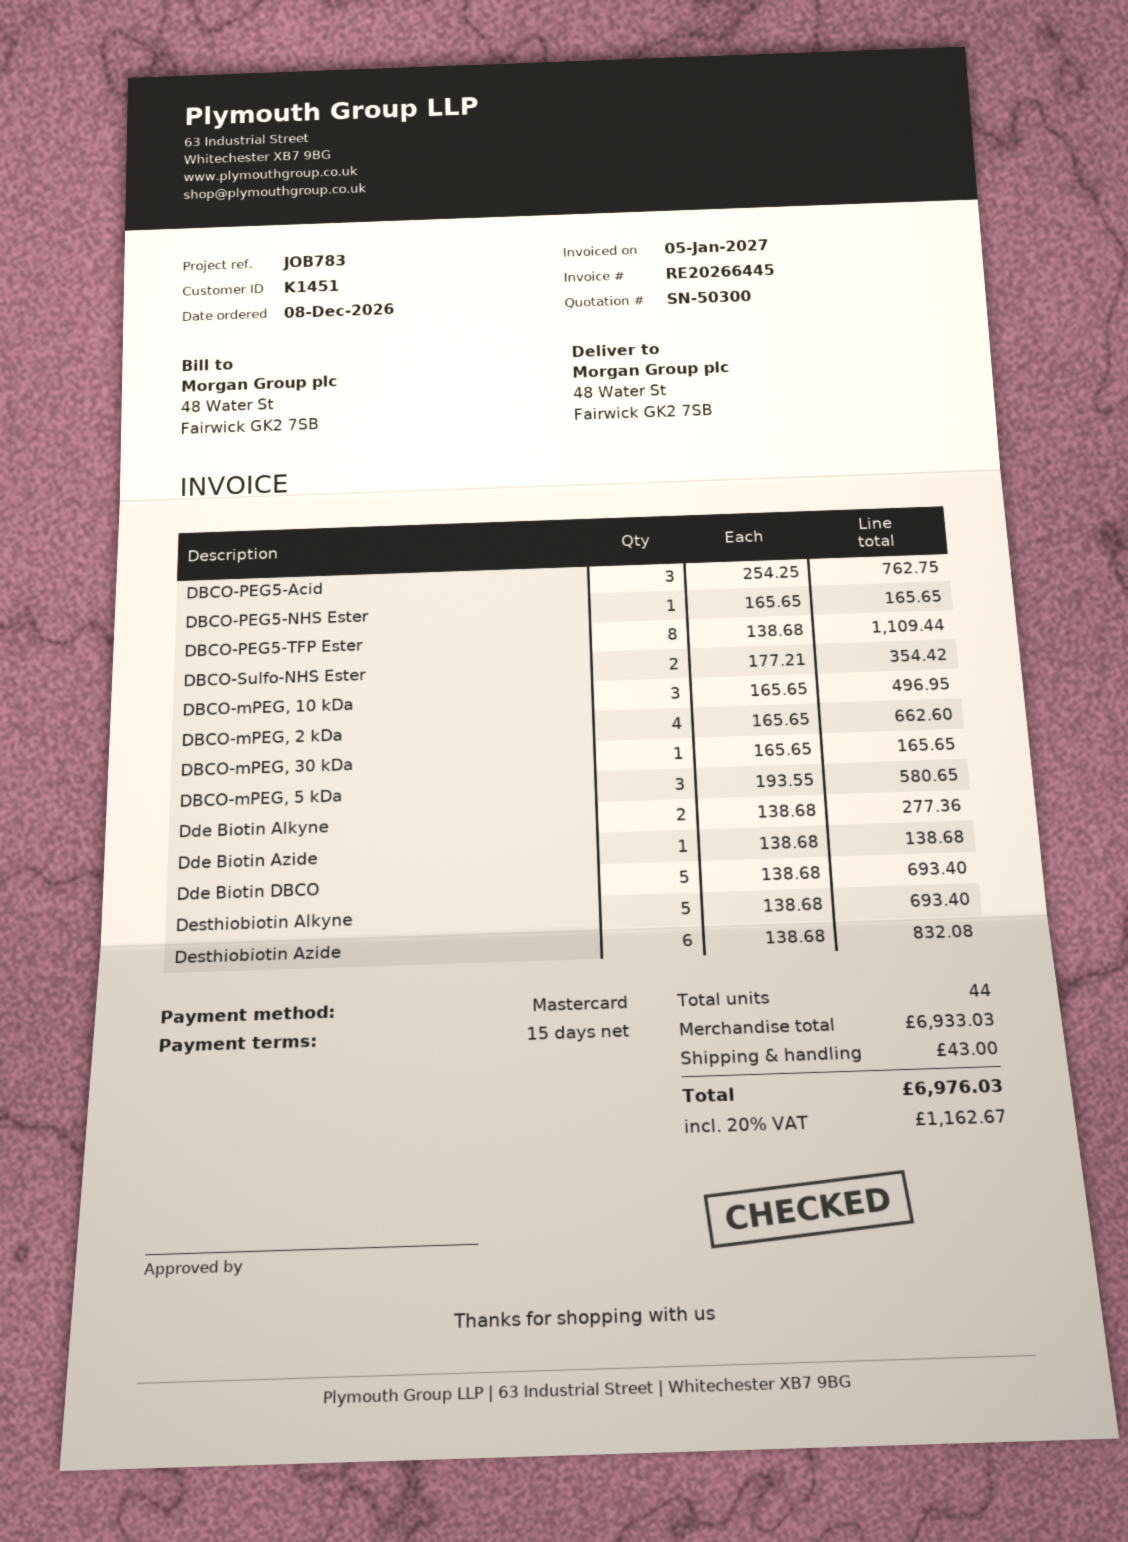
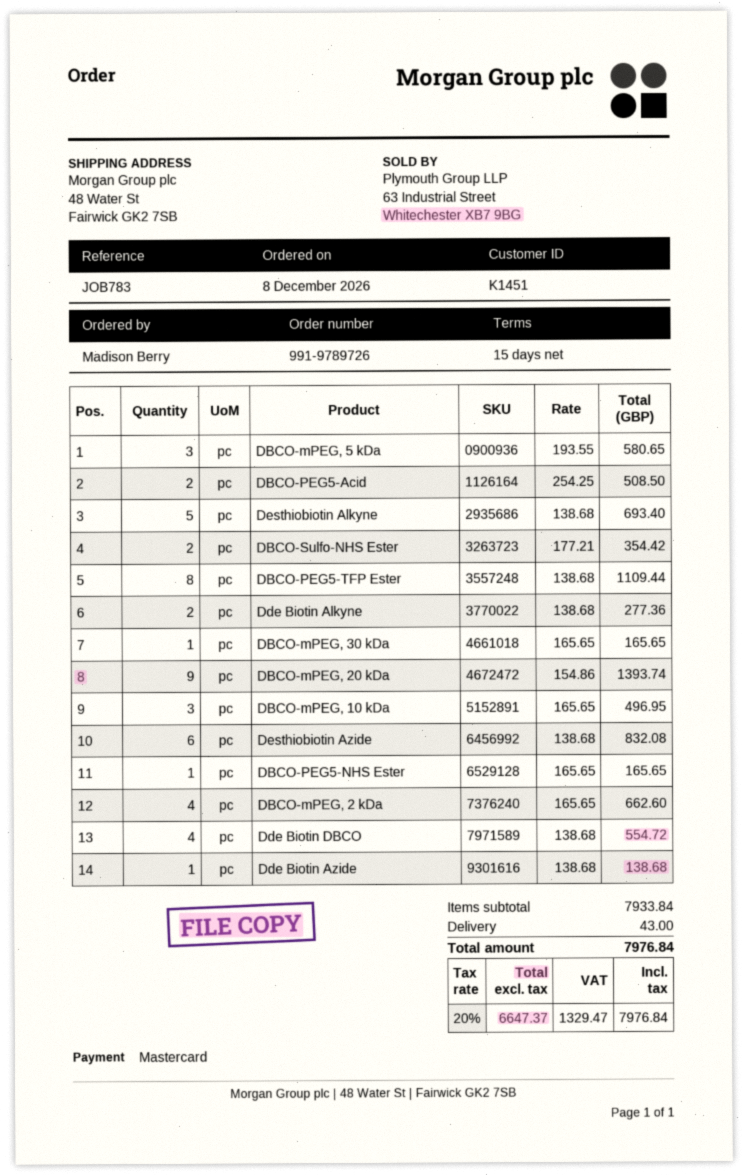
DBCO-PEG5-Acid: 3 x 254.25 = 762.75 -> 2 x 254.25 = 508.50
Dde Biotin DBCO: 5 x 138.68 = 693.40 -> 4 x 138.68 = 554.72
DBCO-mPEG, 20 kDa: none -> 9 x 154.86 = 1393.74
subtotal: 6933.03 -> 7933.84
tax: 20% = 1162.67 -> 20% = 1329.47
total: 6976.03 -> 7976.84

